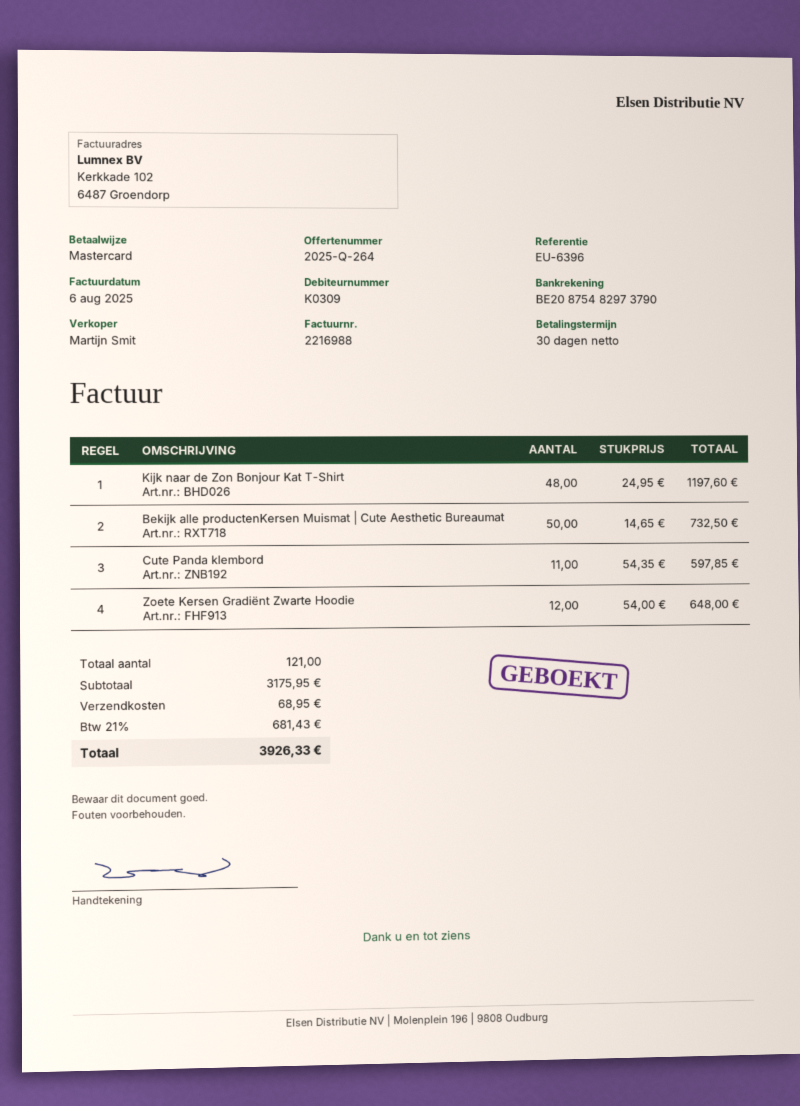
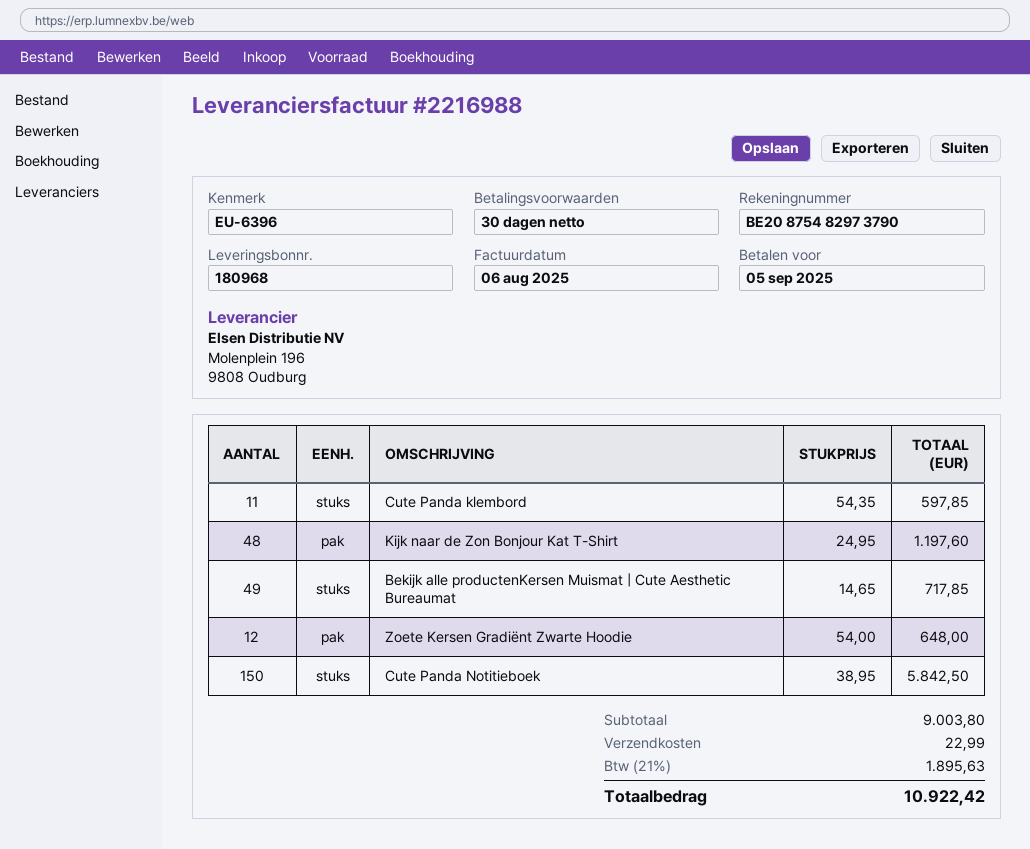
Bekijk alle productenKersen Muismat | Cute Aesthetic Bureaumat: 50 x 14.65 = 732.50 -> 49 x 14.65 = 717.85
Cute Panda Notitieboek: none -> 150 x 38.95 = 5842.50
subtotal: 3175.95 -> 9003.80
shipping: 68.95 -> 22.99
tax: 21% = 681.43 -> 21% = 1895.63
total: 3926.33 -> 10922.42

